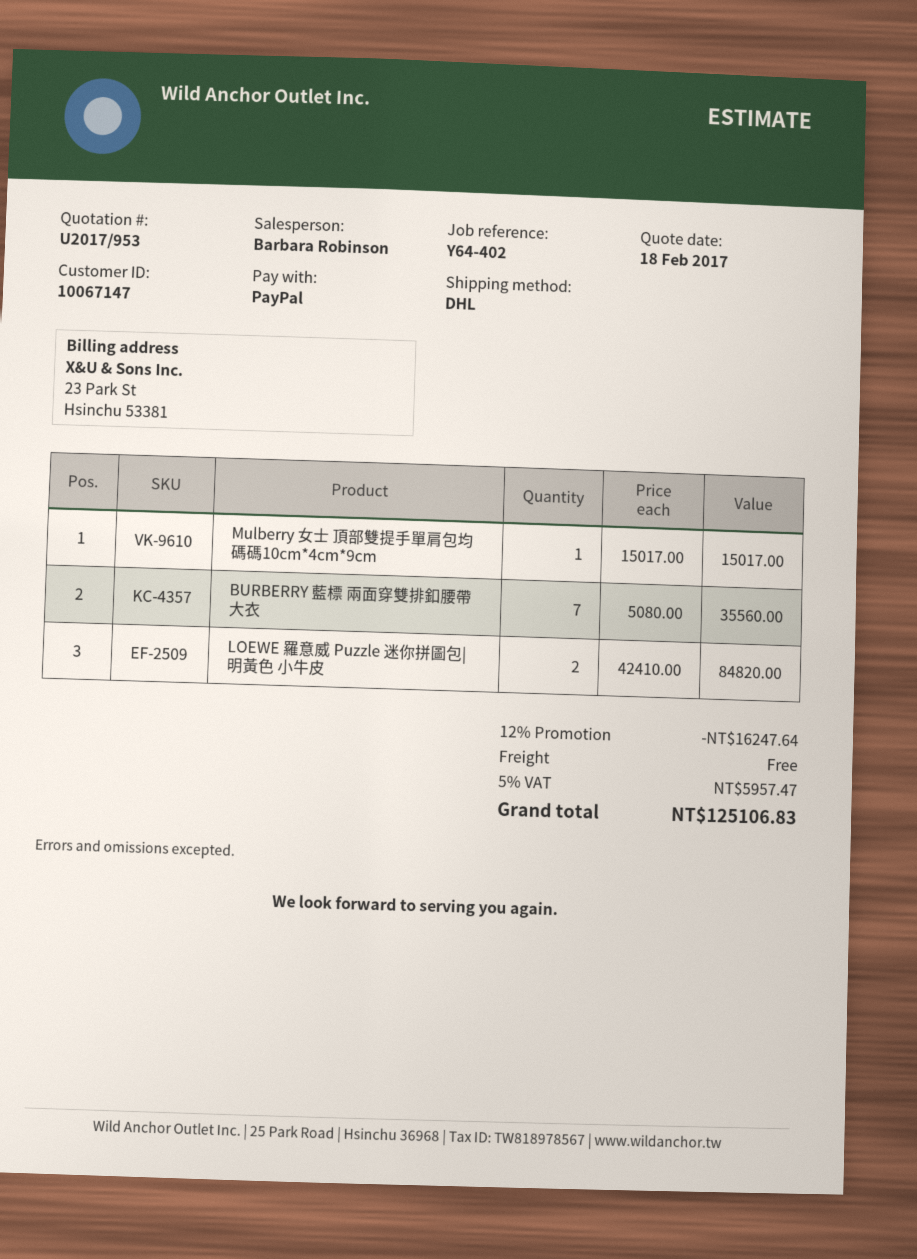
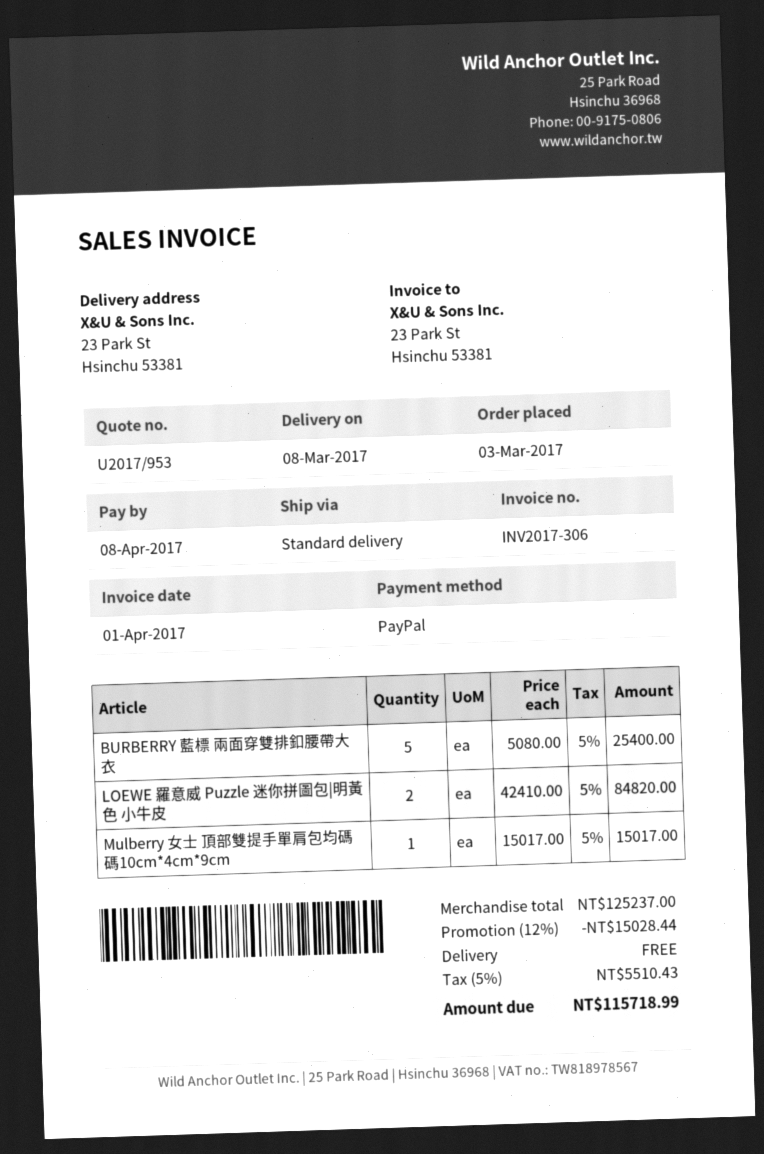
shipping method: DHL -> standard
BURBERRY 藍標 兩面穿雙排釦腰帶大衣: 7 x 5080.00 = 35560.00 -> 5 x 5080.00 = 25400.00
discount: 12% = 16247.64 -> 12% = 15028.44
tax: 5% = 5957.47 -> 5% = 5510.43
total: 125106.83 -> 115718.99

